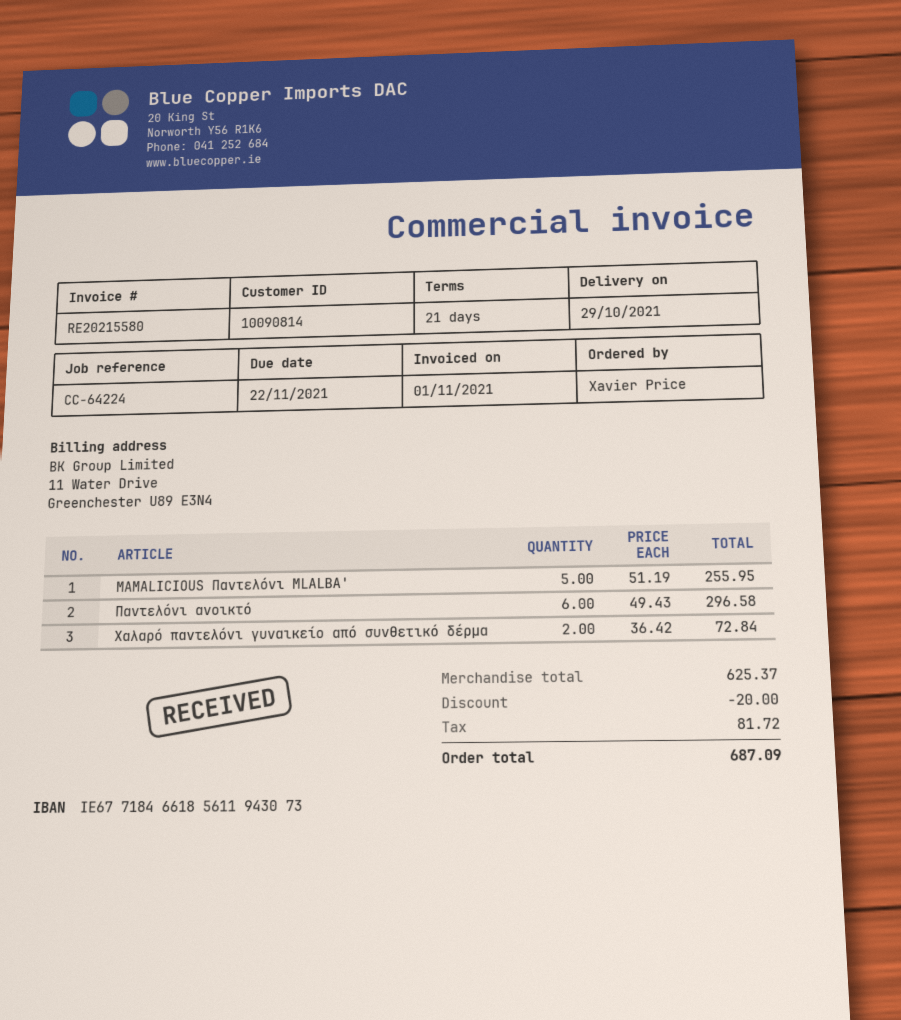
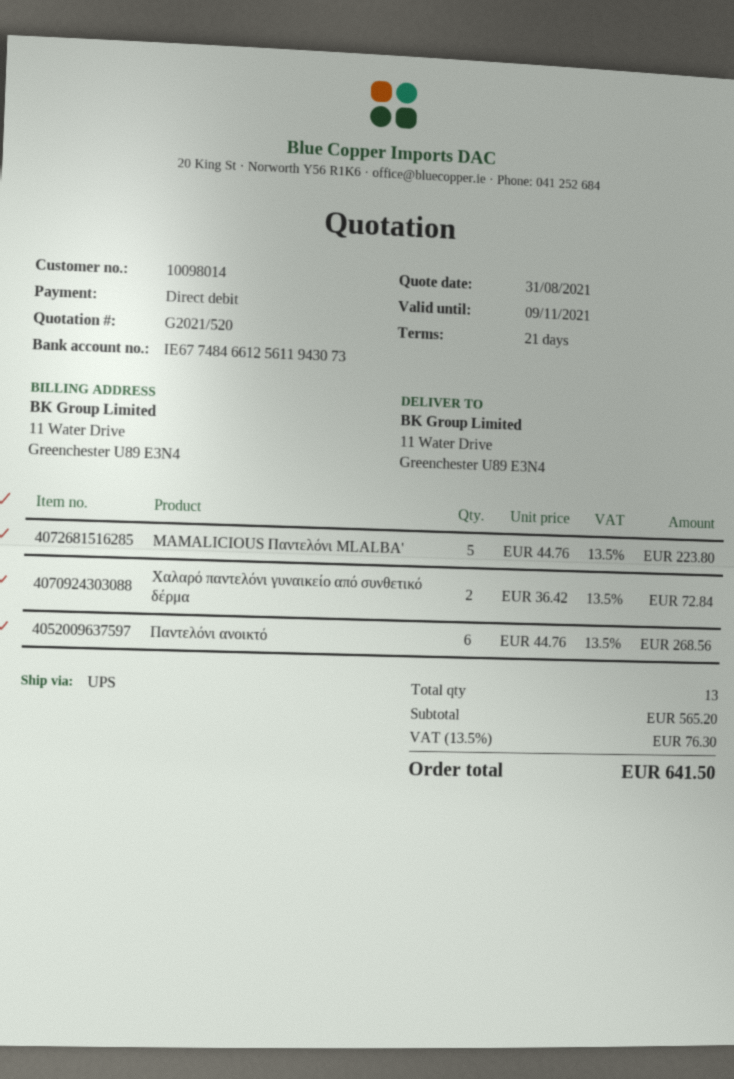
customer number: 10090814 -> 10098014
bank account: IE67718466185611943073 -> IE67748466125611943073
MAMALICIOUS Παντελόνι MLALBA': 5 x 51.19 = 255.95 -> 5 x 44.76 = 223.80
Παντελόνι ανοικτό: 6 x 49.43 = 296.58 -> 6 x 44.76 = 268.56
subtotal: 625.37 -> 565.20
discount: 20.00 -> none
tax: 81.72 -> 76.30
total: 687.09 -> 641.50

